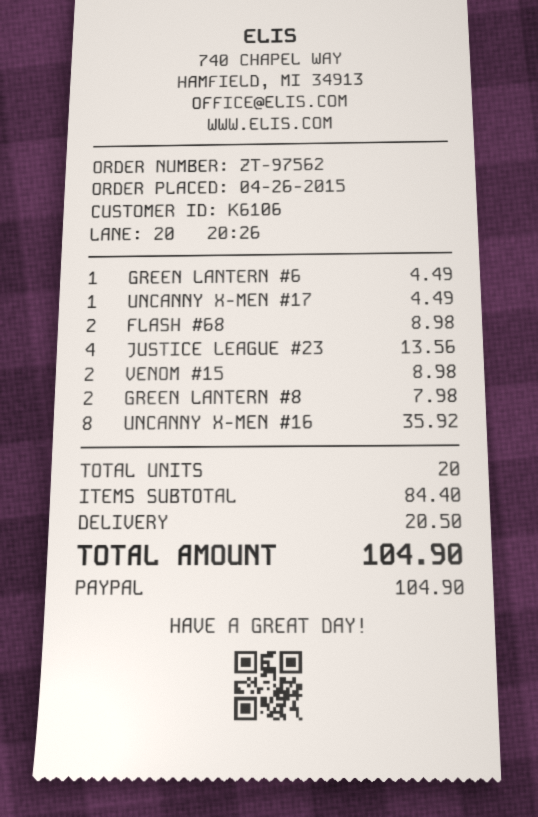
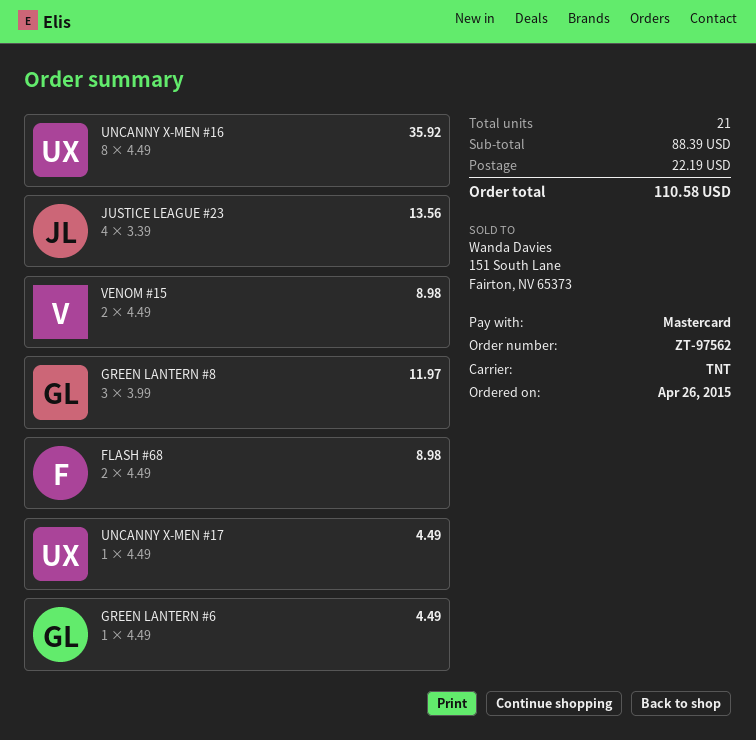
payment method: PayPal -> Mastercard
GREEN LANTERN #8: 2 for 7.98 -> 3 for 11.97
total quantity: 20 -> 21
subtotal: 84.40 -> 88.39
shipping: 20.50 -> 22.19
total: 104.90 -> 110.58

